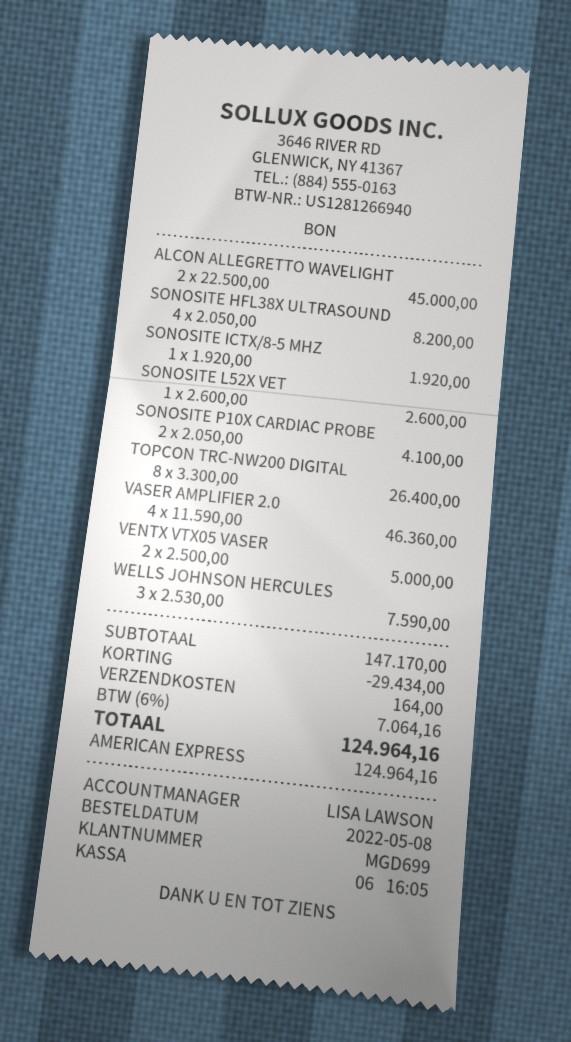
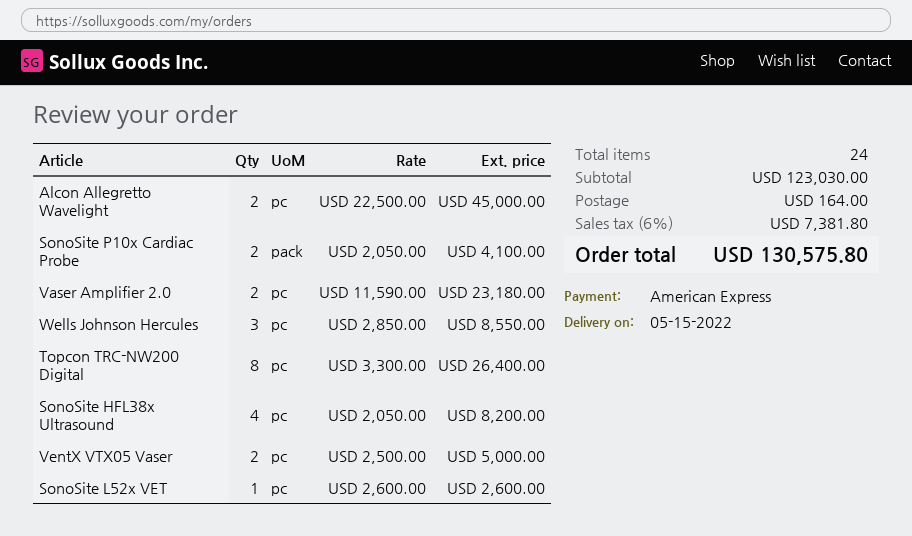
SONOSITE ICTX/8-5 MHZ: 1 x 1920.00 = 1920.00 -> none
VASER AMPLIFIER 2.0: 4 x 11590.00 = 46360.00 -> 2 x 11590.00 = 23180.00
WELLS JOHNSON HERCULES: 3 x 2530.00 = 7590.00 -> 3 x 2850.00 = 8550.00
subtotal: 147170.00 -> 123030.00
discount: 29434.00 -> none
tax: 6% = 7064.16 -> 6% = 7381.80
total: 124964.16 -> 130575.80

